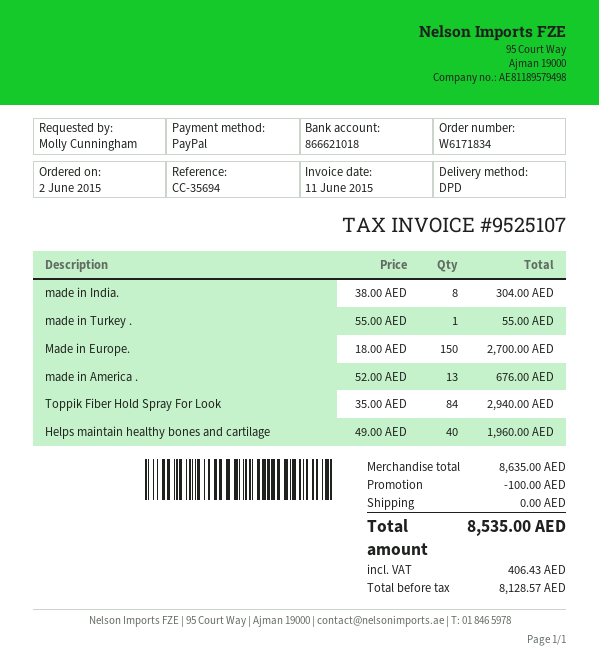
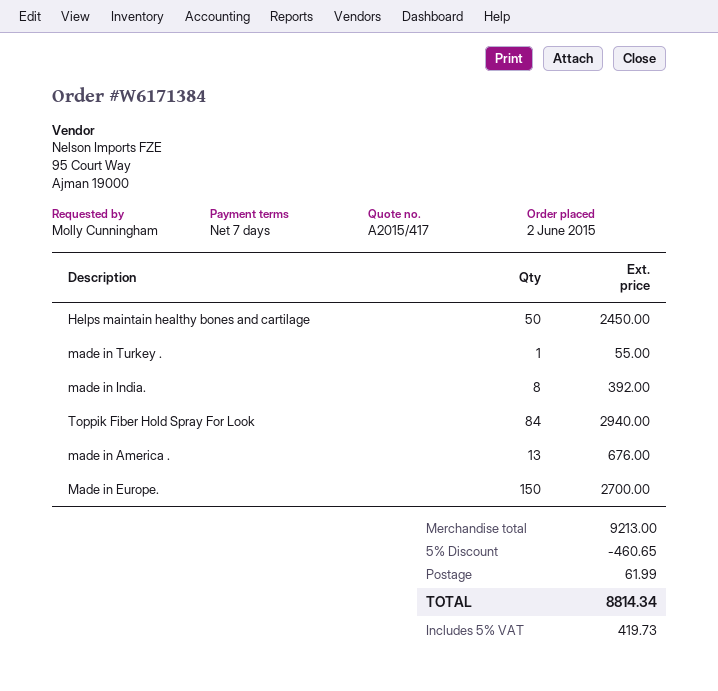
order number: W6171834 -> W6171384
made in India.: 8 for 304.00 -> 8 for 392.00
Helps maintain healthy bones and cartilage: 40 for 1960.00 -> 50 for 2450.00
subtotal: 8635.00 -> 9213.00
discount: 100.00 -> 460.65
shipping: 0.00 -> 61.99
tax: 406.43 -> 419.73
total: 8535.00 -> 8814.34

